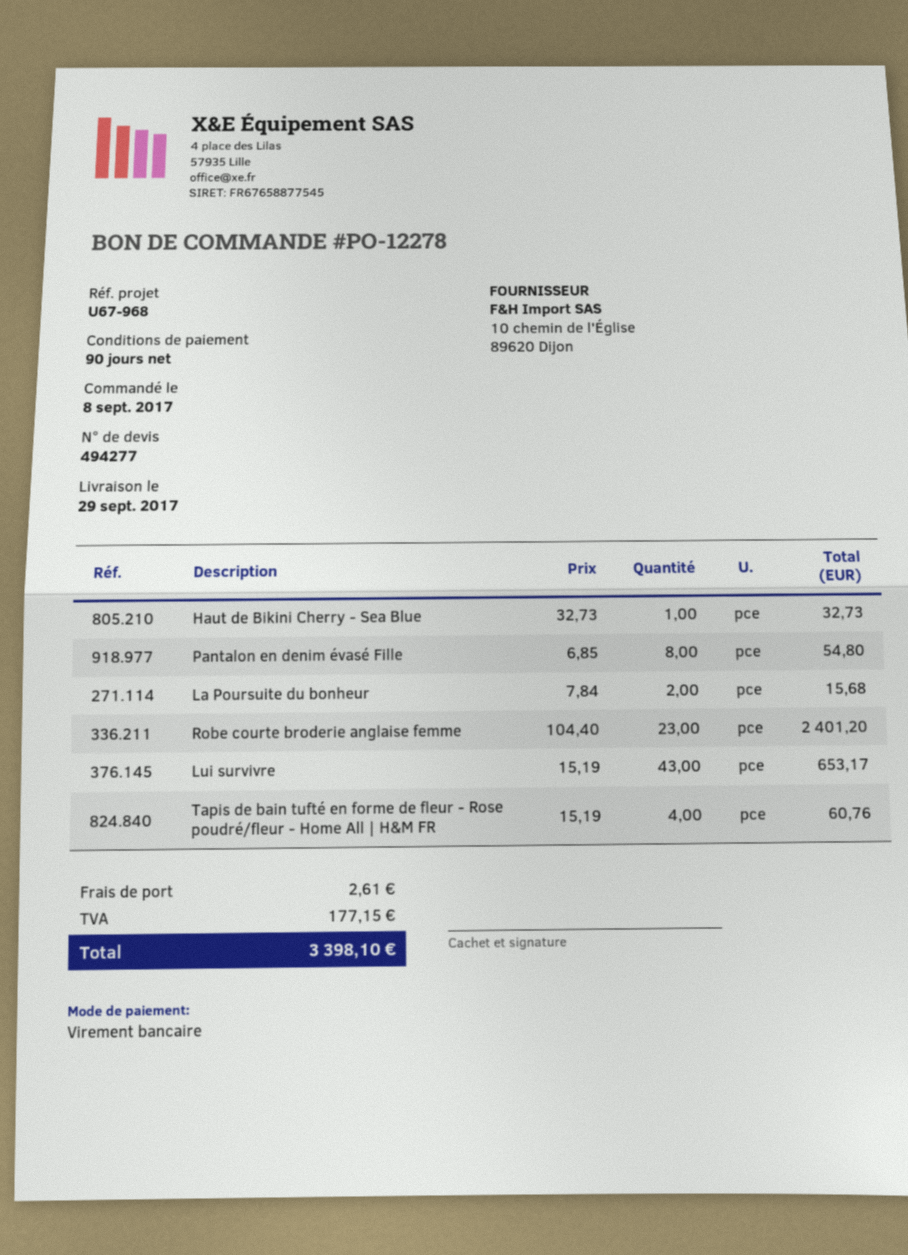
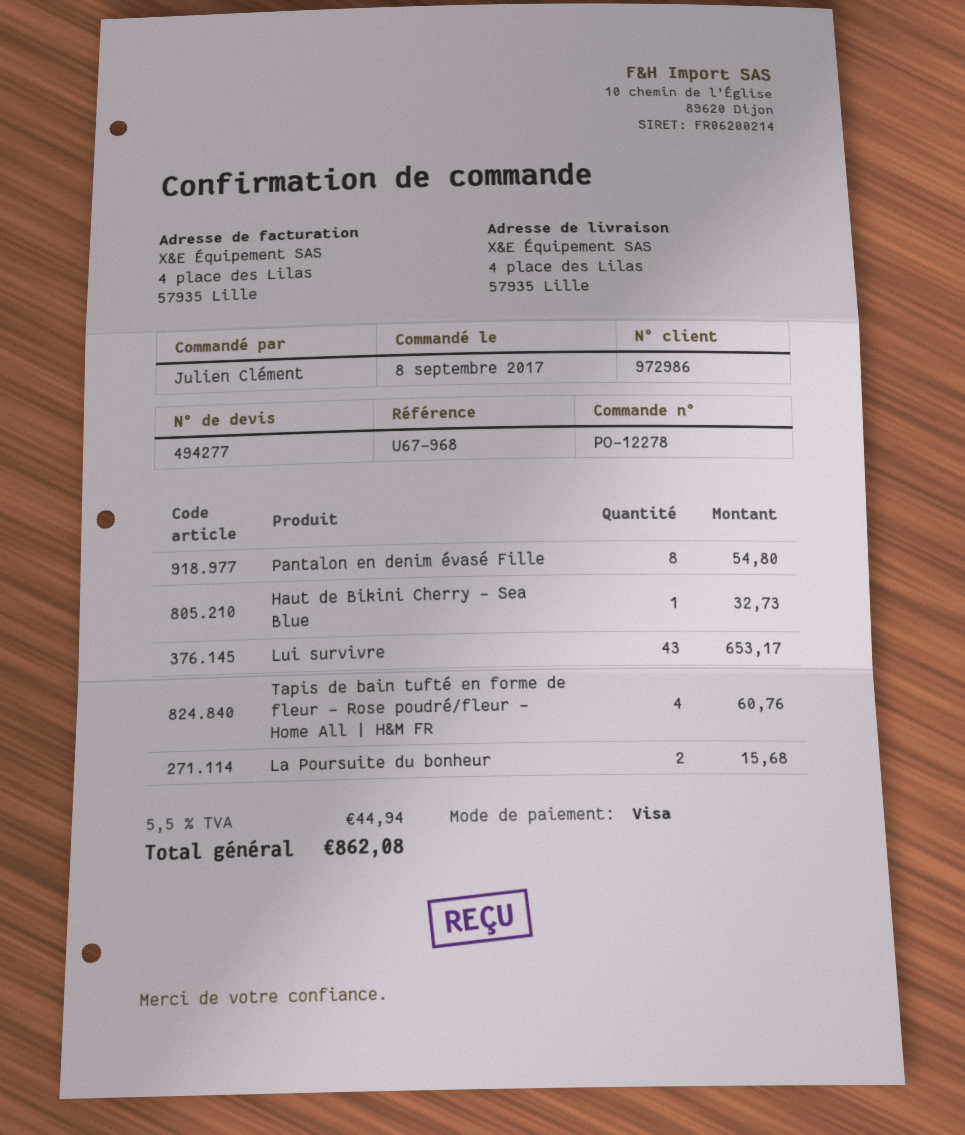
payment method: bank transfer -> Visa
Robe courte broderie anglaise femme: 23 for 2401.20 -> none
shipping: 2.61 -> none
tax: 177.15 -> 44.94
total: 3398.10 -> 862.08

